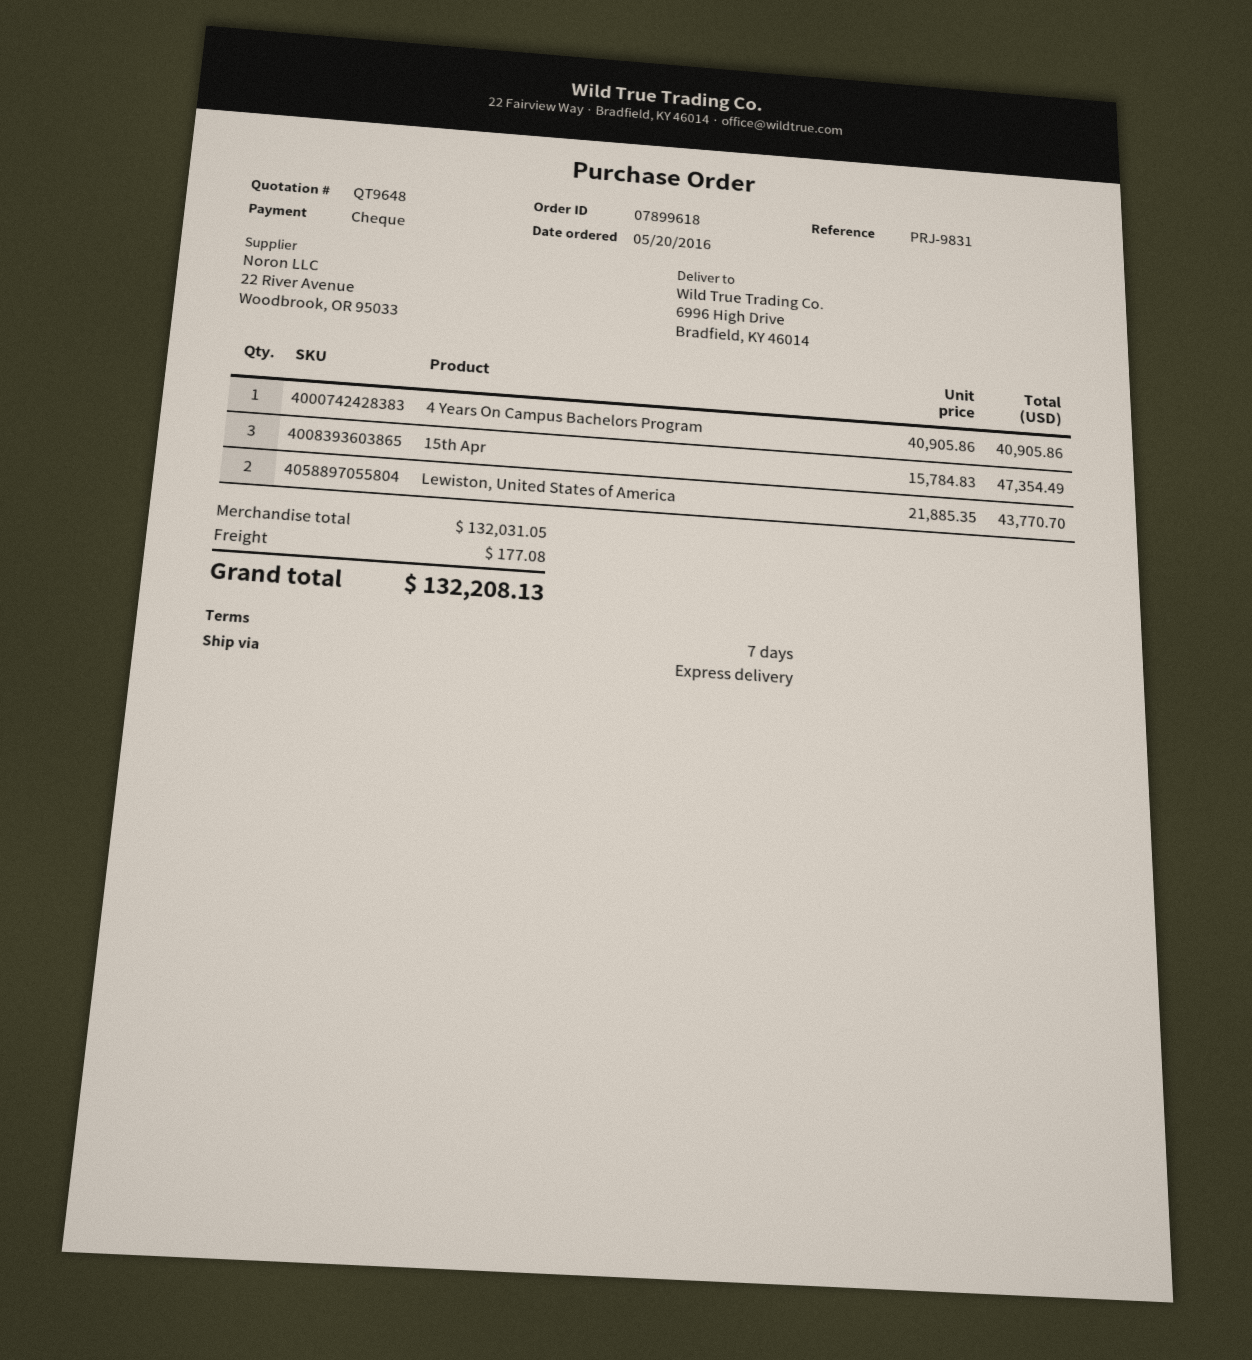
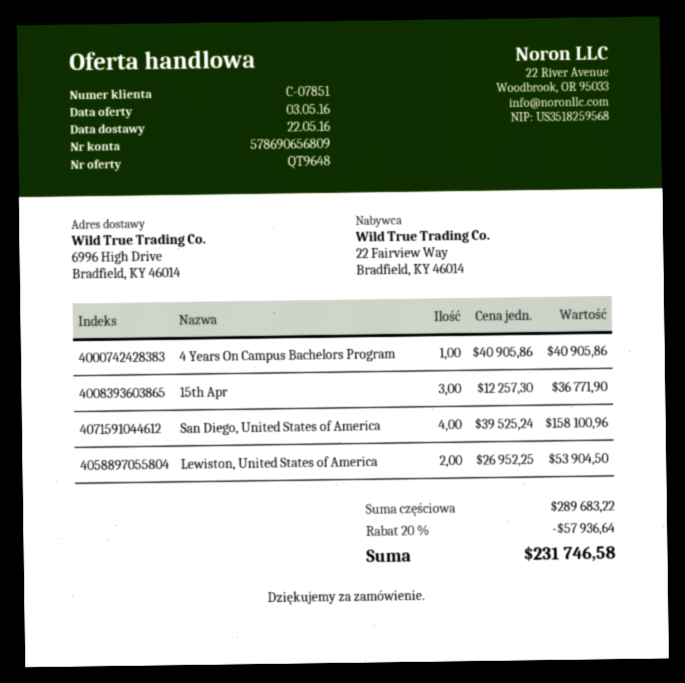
15th Apr: 3 x 15784.83 = 47354.49 -> 3 x 12257.30 = 36771.90
Lewiston, United States of America: 2 x 21885.35 = 43770.70 -> 2 x 26952.25 = 53904.50
San Diego, United States of America: none -> 4 x 39525.24 = 158100.96
subtotal: 132031.05 -> 289683.22
discount: none -> 20% = 57936.64
shipping: 177.08 -> none
total: 132208.13 -> 231746.58

